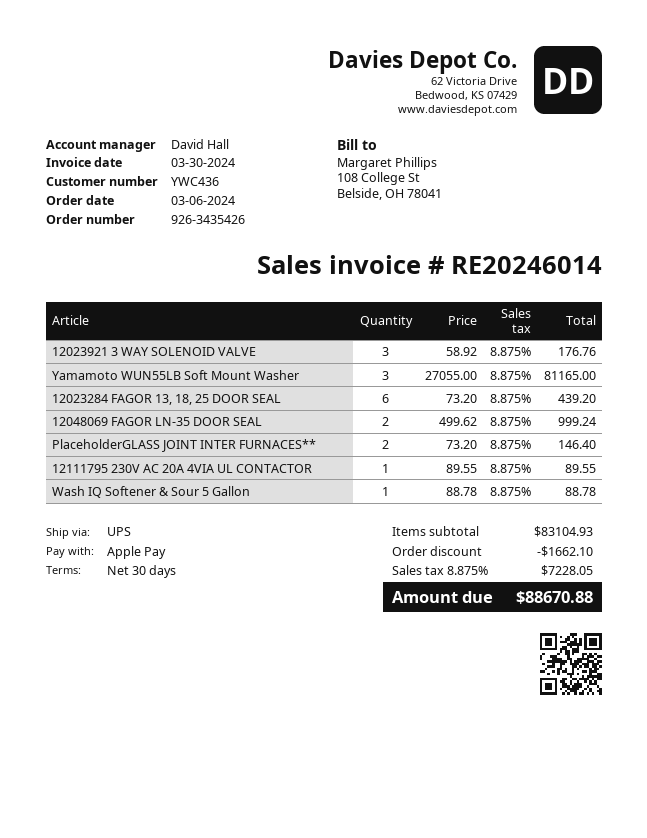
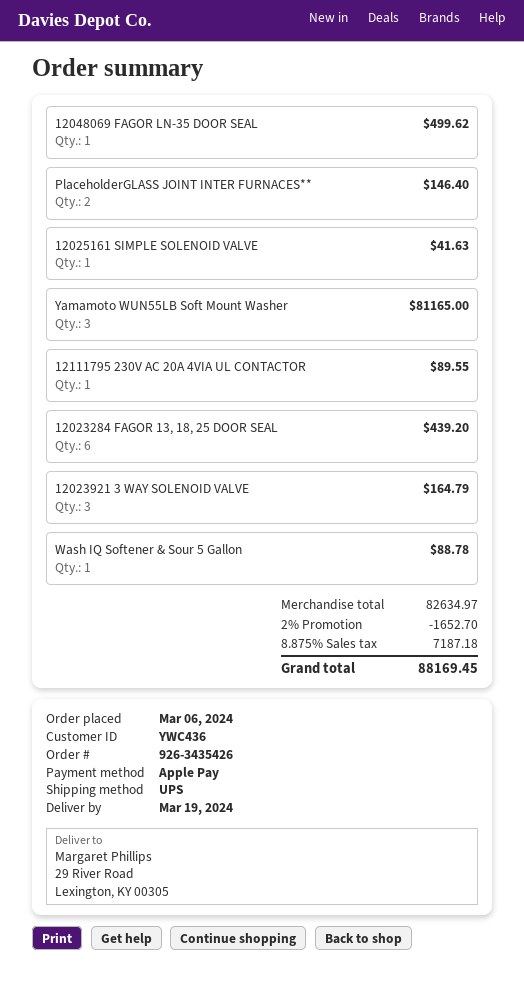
12023921 3 WAY SOLENOID VALVE: 3 for 176.76 -> 3 for 164.79
12048069 FAGOR LN-35 DOOR SEAL: 2 for 999.24 -> 1 for 499.62
12025161 SIMPLE SOLENOID VALVE: none -> 1 for 41.63
subtotal: 83104.93 -> 82634.97
discount: 1662.10 -> 1652.70
tax: 8.875% = 7228.05 -> 8.875% = 7187.18
total: 88670.88 -> 88169.45

